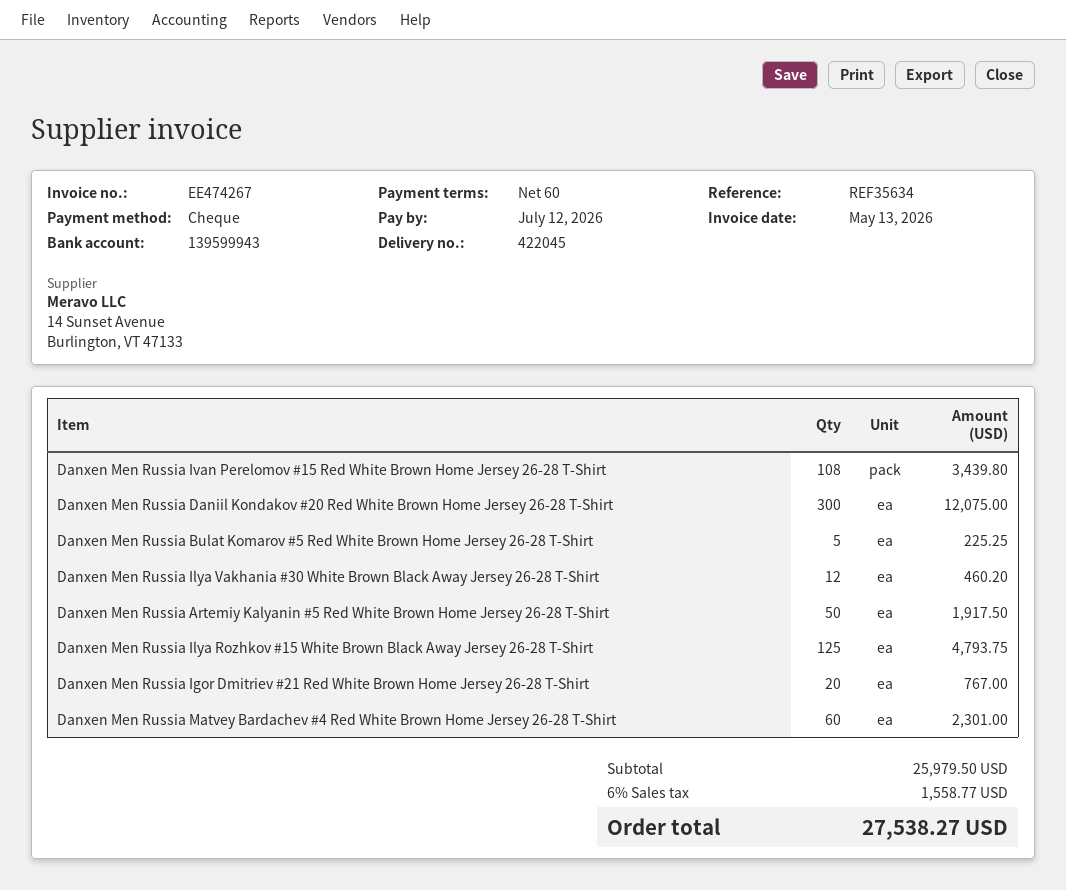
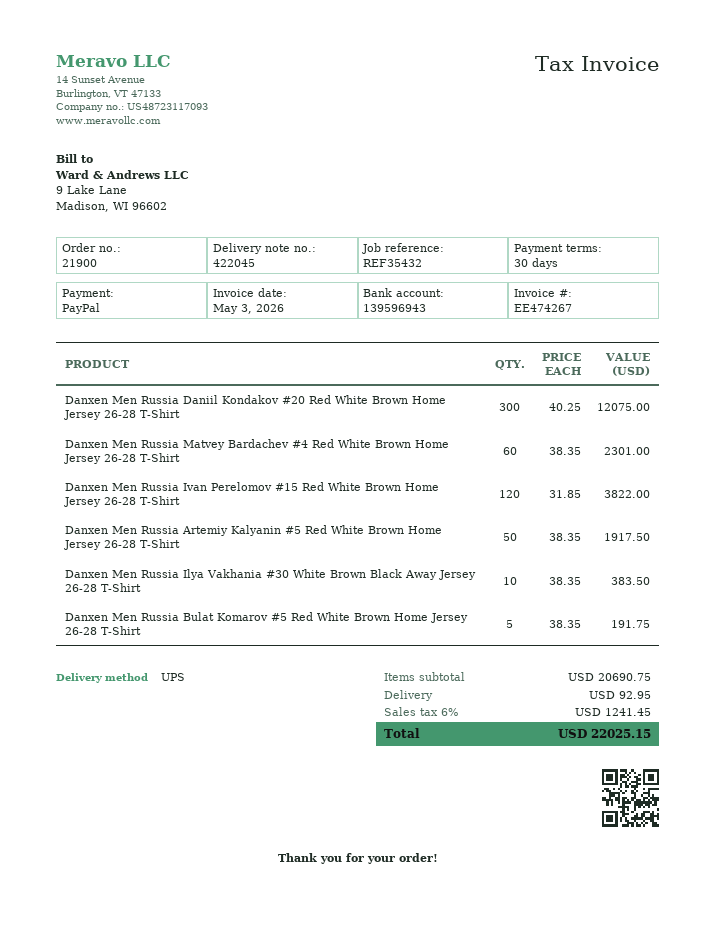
invoice date: 2026-05-13 -> 2026-05-03
payment terms: 60 days -> 30 days
reference: REF35634 -> REF35432
payment method: cheque -> PayPal
bank account: 139599943 -> 139596943
Danxen Men Russia Ivan Perelomov #15 Red White Brown Home Jersey 26-28 T-Shirt: 108 for 3439.80 -> 120 for 3822.00
Danxen Men Russia Bulat Komarov #5 Red White Brown Home Jersey 26-28 T-Shirt: 5 for 225.25 -> 5 for 191.75
Danxen Men Russia Ilya Vakhania #30 White Brown Black Away Jersey 26-28 T-Shirt: 12 for 460.20 -> 10 for 383.50
Danxen Men Russia Ilya Rozhkov #15 White Brown Black Away Jersey 26-28 T-Shirt: 125 for 4793.75 -> none
Danxen Men Russia Igor Dmitriev #21 Red White Brown Home Jersey 26-28 T-Shirt: 20 for 767.00 -> none
subtotal: 25979.50 -> 20690.75
shipping: none -> 92.95
tax: 6% = 1558.77 -> 6% = 1241.45
total: 27538.27 -> 22025.15

